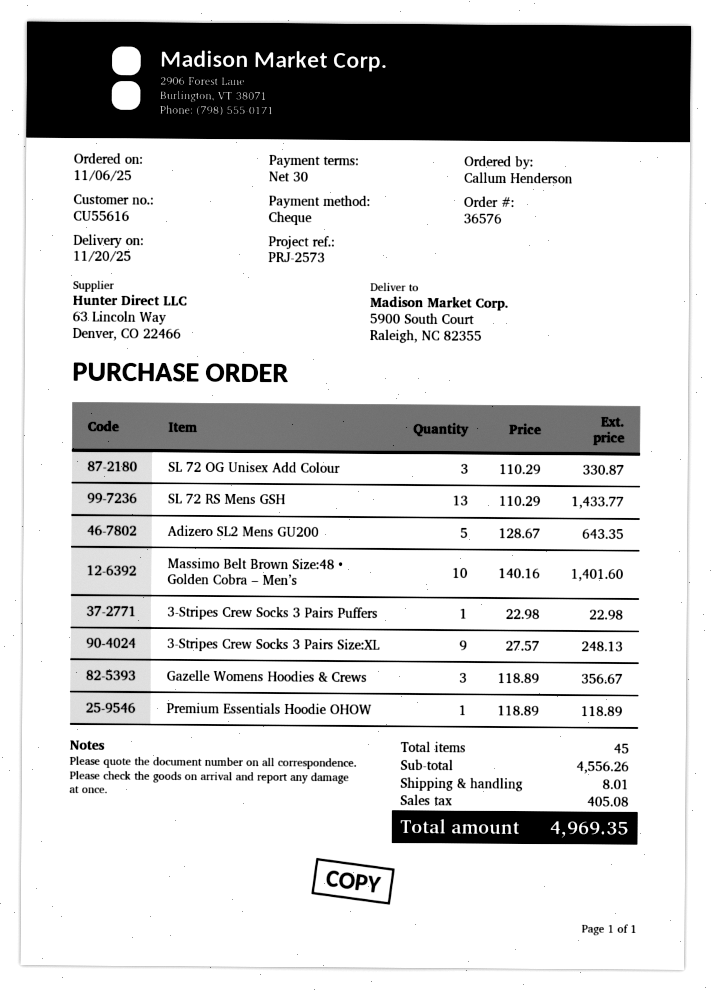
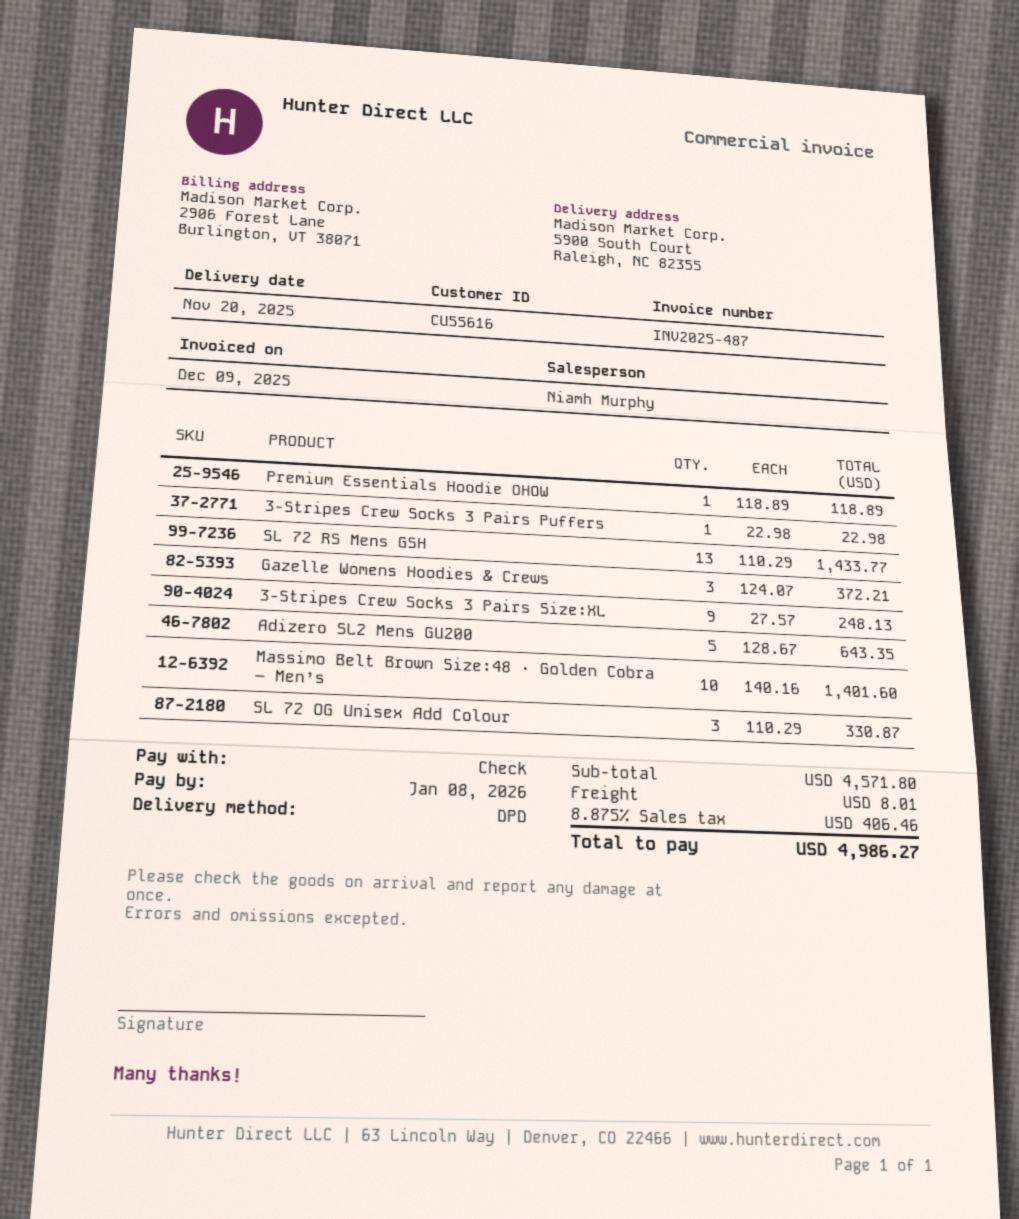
Gazelle Womens Hoodies & Crews: 3 x 118.89 = 356.67 -> 3 x 124.07 = 372.21
subtotal: 4556.26 -> 4571.80
tax: 405.08 -> 406.46
total: 4969.35 -> 4986.27

